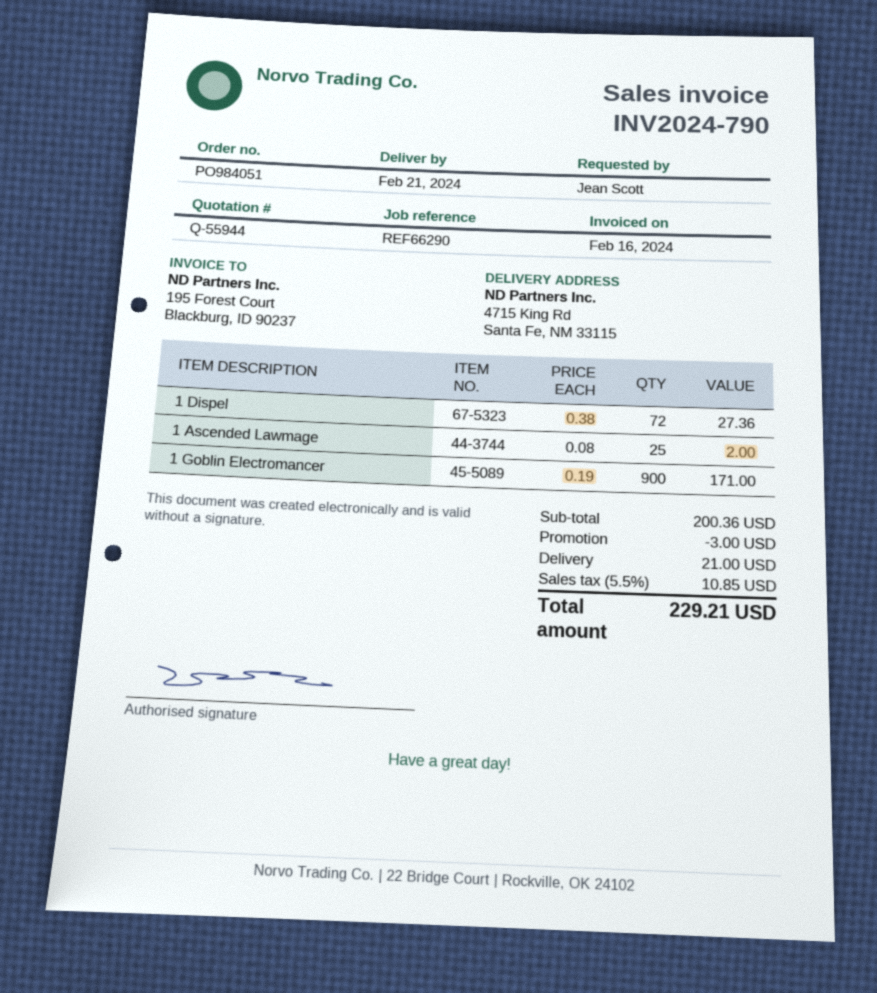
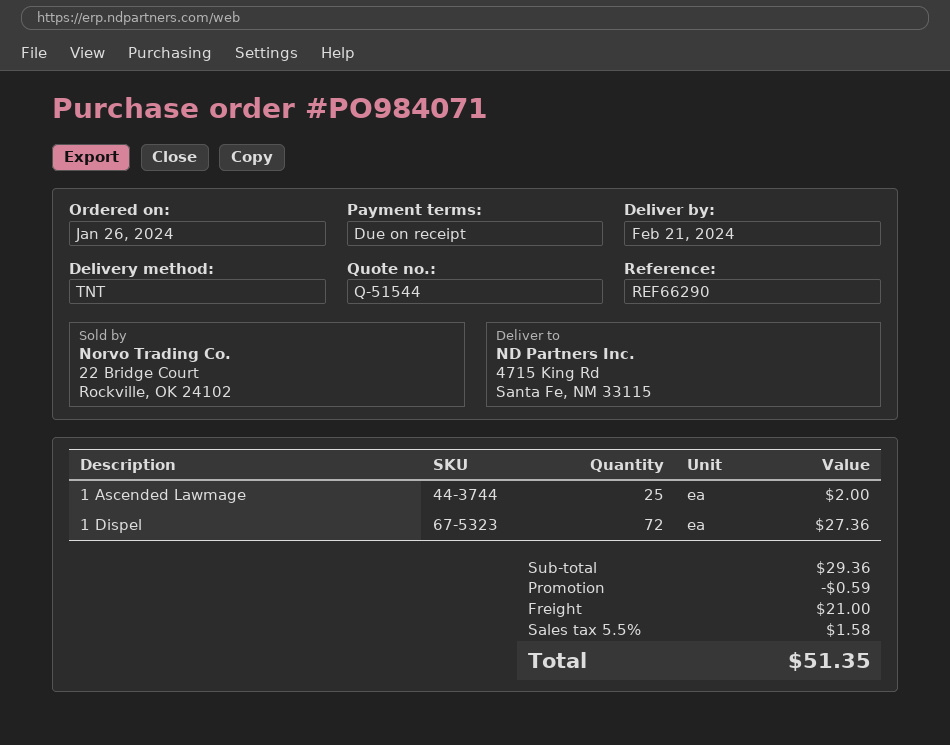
quote number: Q-55944 -> Q-51544
order number: PO984051 -> PO984071
1 Goblin Electromancer: 900 for 171.00 -> none
subtotal: 200.36 -> 29.36
discount: 3.00 -> 0.59
tax: 5.5% = 10.85 -> 5.5% = 1.58
total: 229.21 -> 51.35

